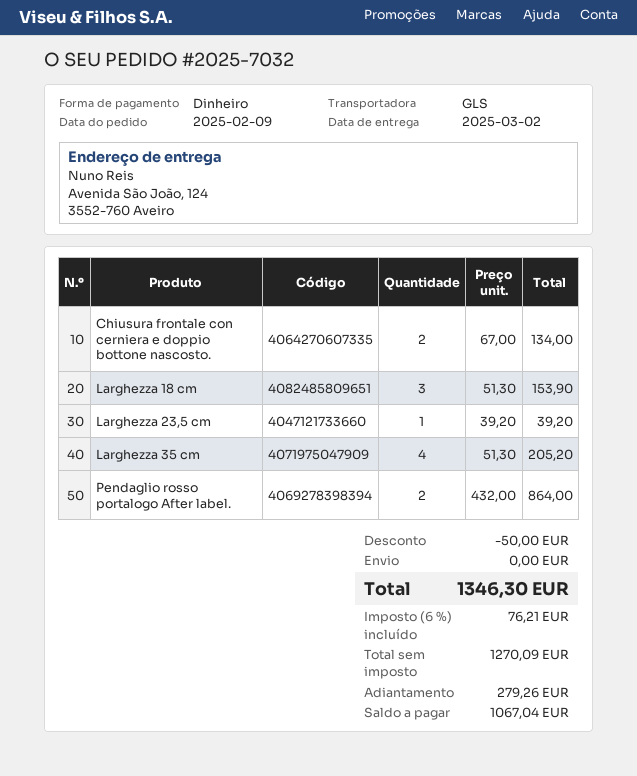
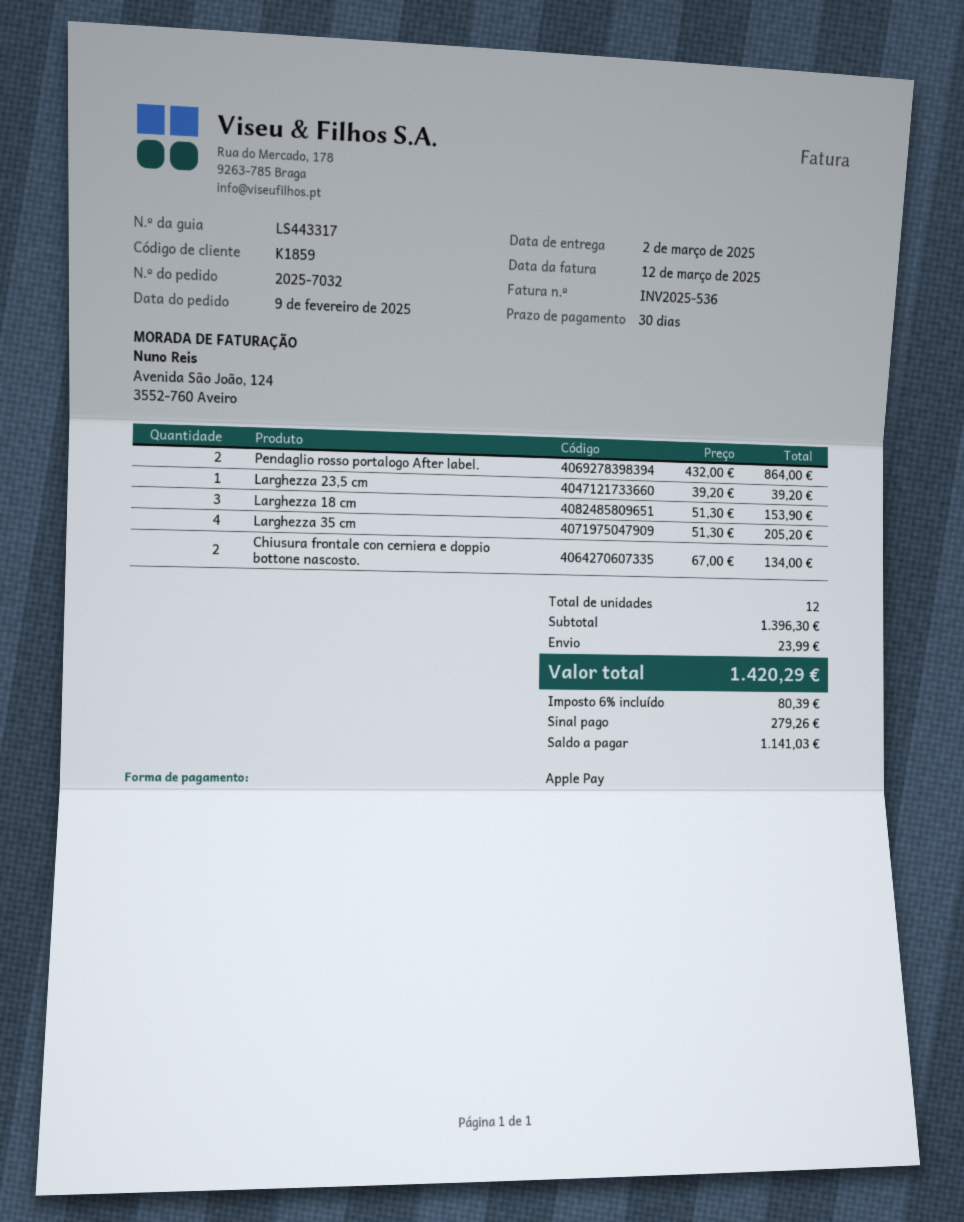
payment method: cash -> Apple Pay
discount: 50.00 -> none
shipping: 0.00 -> 23.99
tax: 6% = 76.21 -> 6% = 80.39
total: 1346.30 -> 1420.29
balance: 1067.04 -> 1141.03

